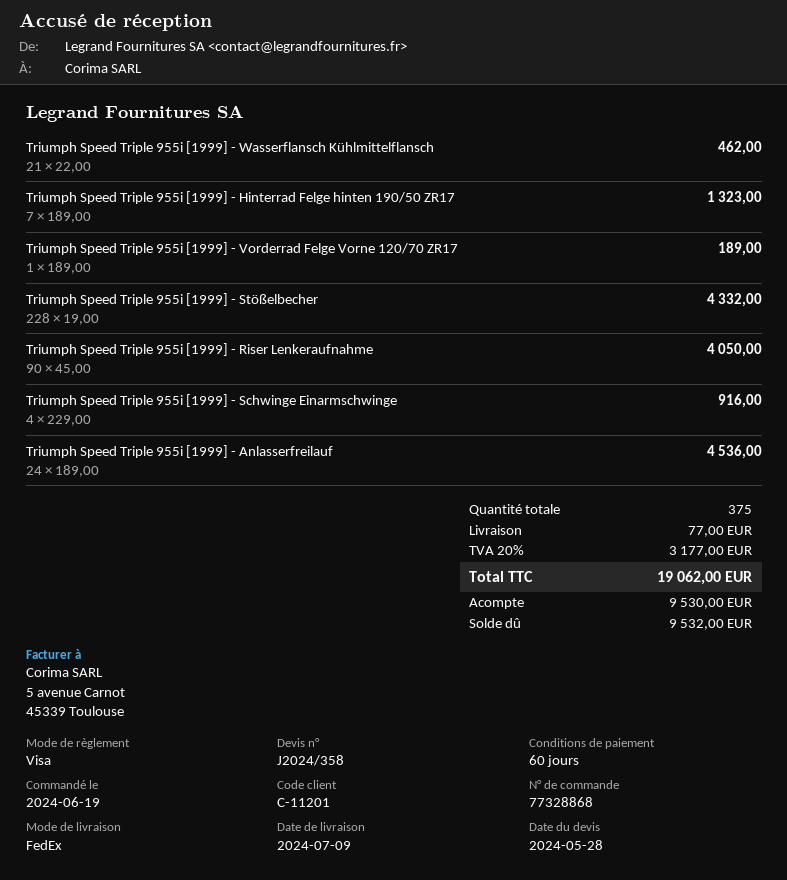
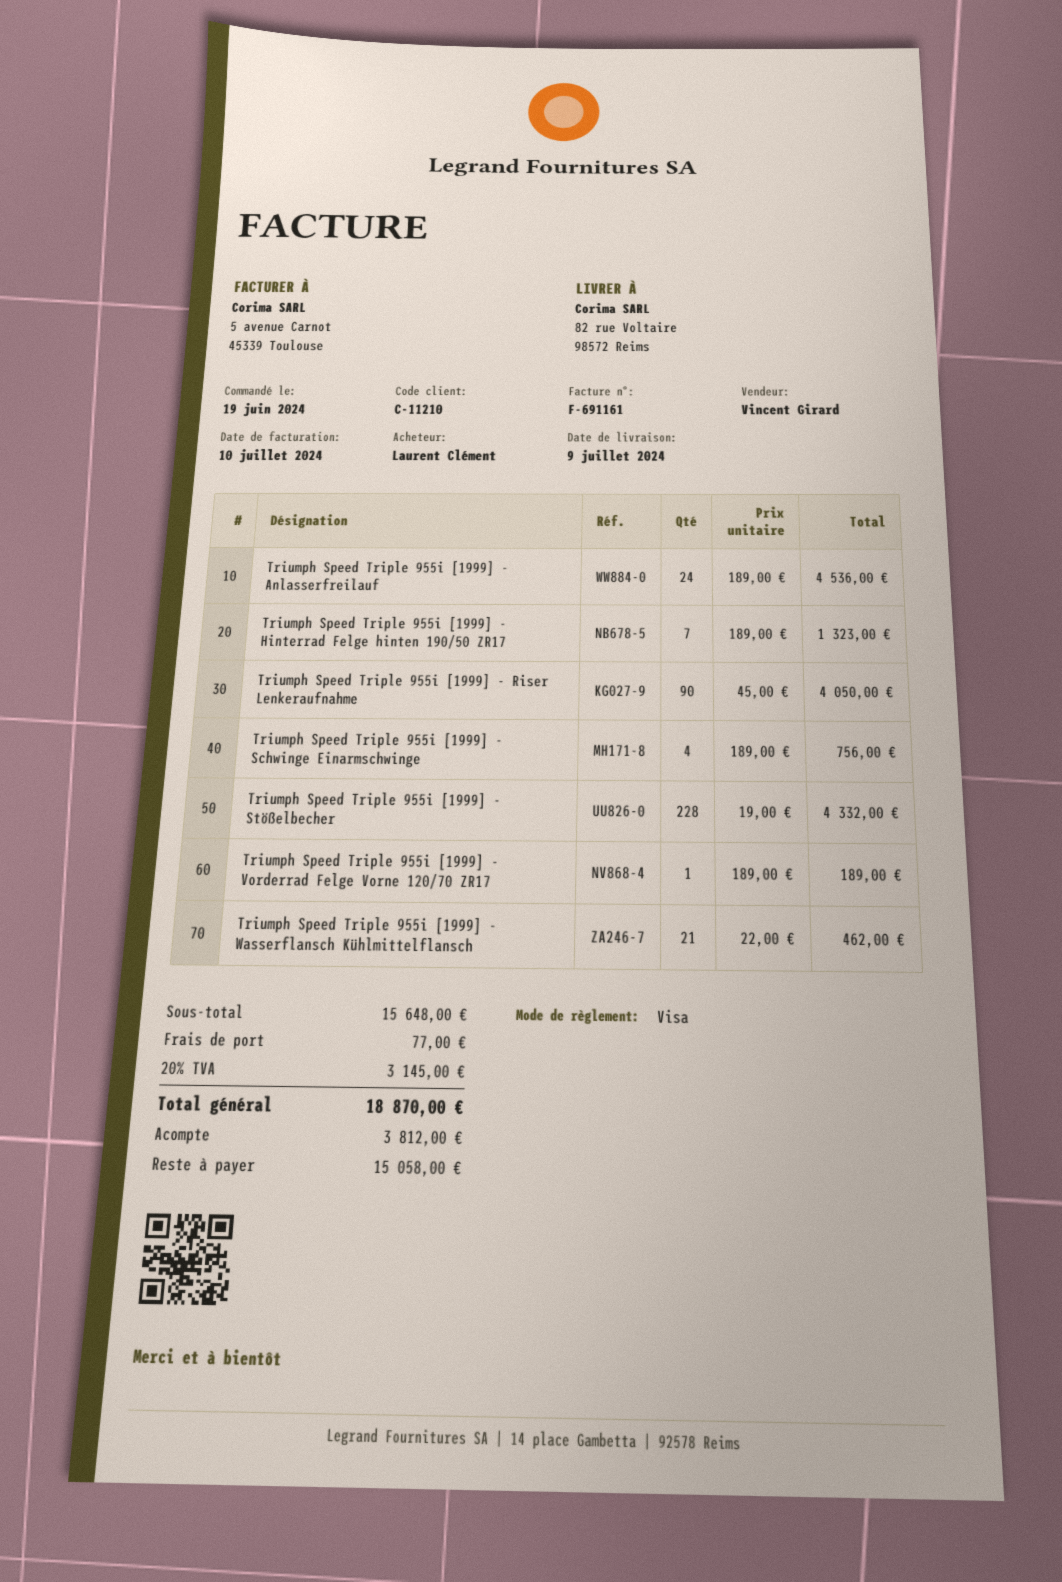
customer number: C-11201 -> C-11210
Triumph Speed Triple 955i [1999] - Schwinge Einarmschwinge: 4 x 229.00 = 916.00 -> 4 x 189.00 = 756.00
tax: 20% = 3177.00 -> 20% = 3145.00
total: 19062.00 -> 18870.00
deposit: 9530.00 -> 3812.00
balance: 9532.00 -> 15058.00

